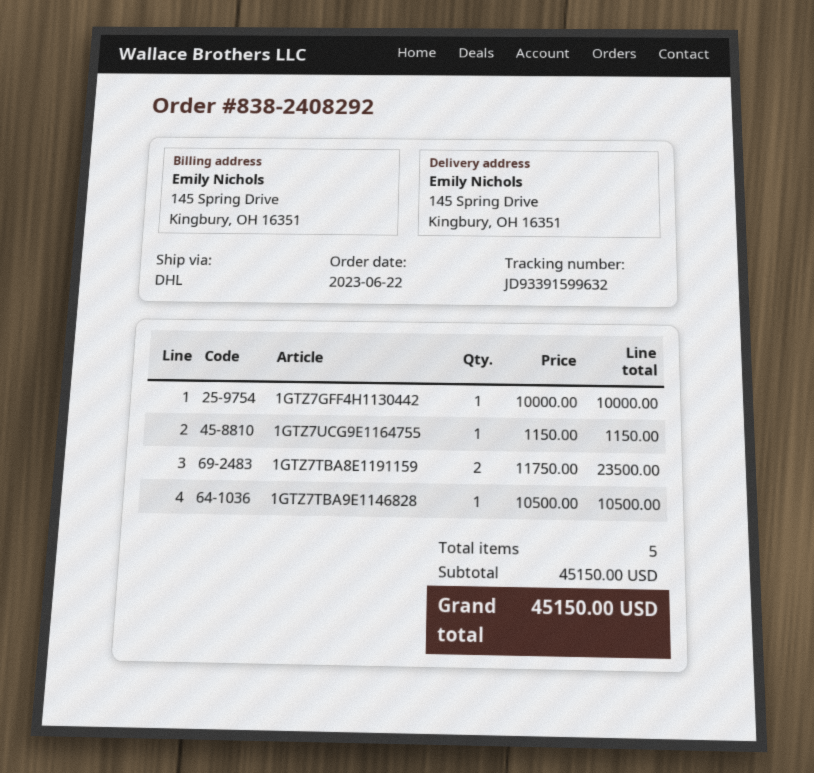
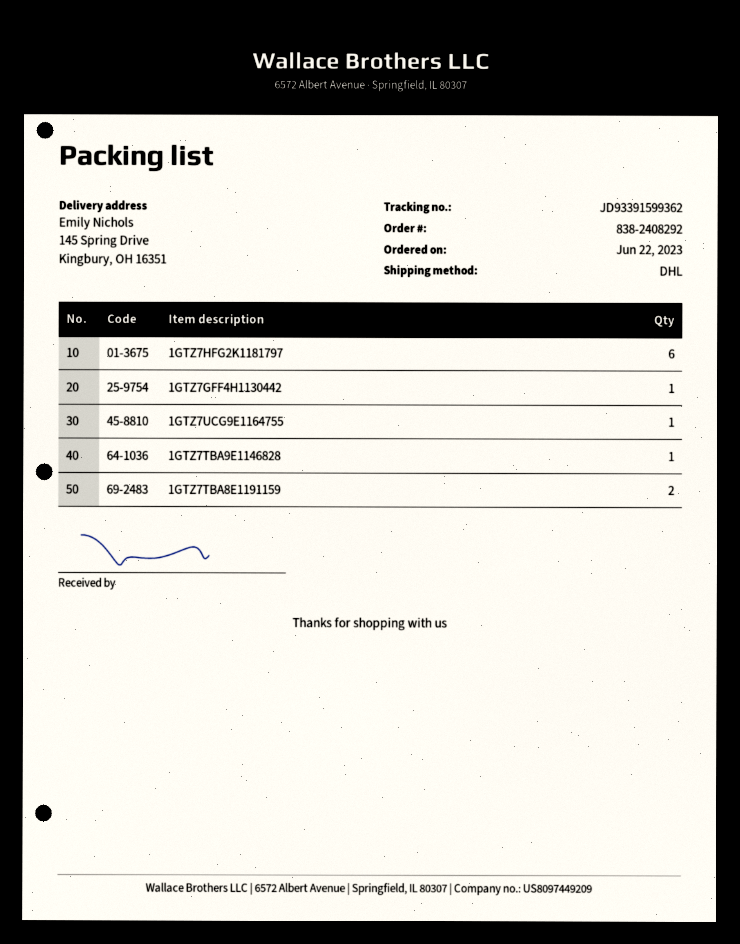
tracking number: JD93391599632 -> JD93391599362
1GTZ7HFG2K1181797: none -> 6

